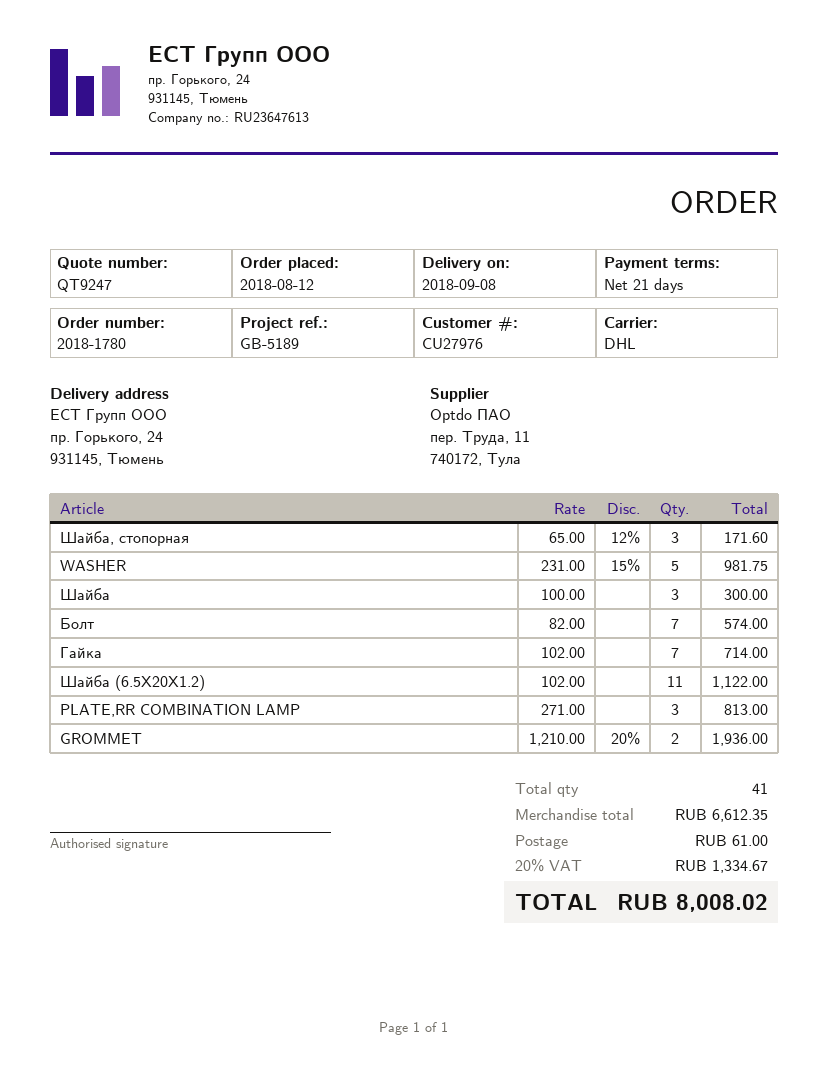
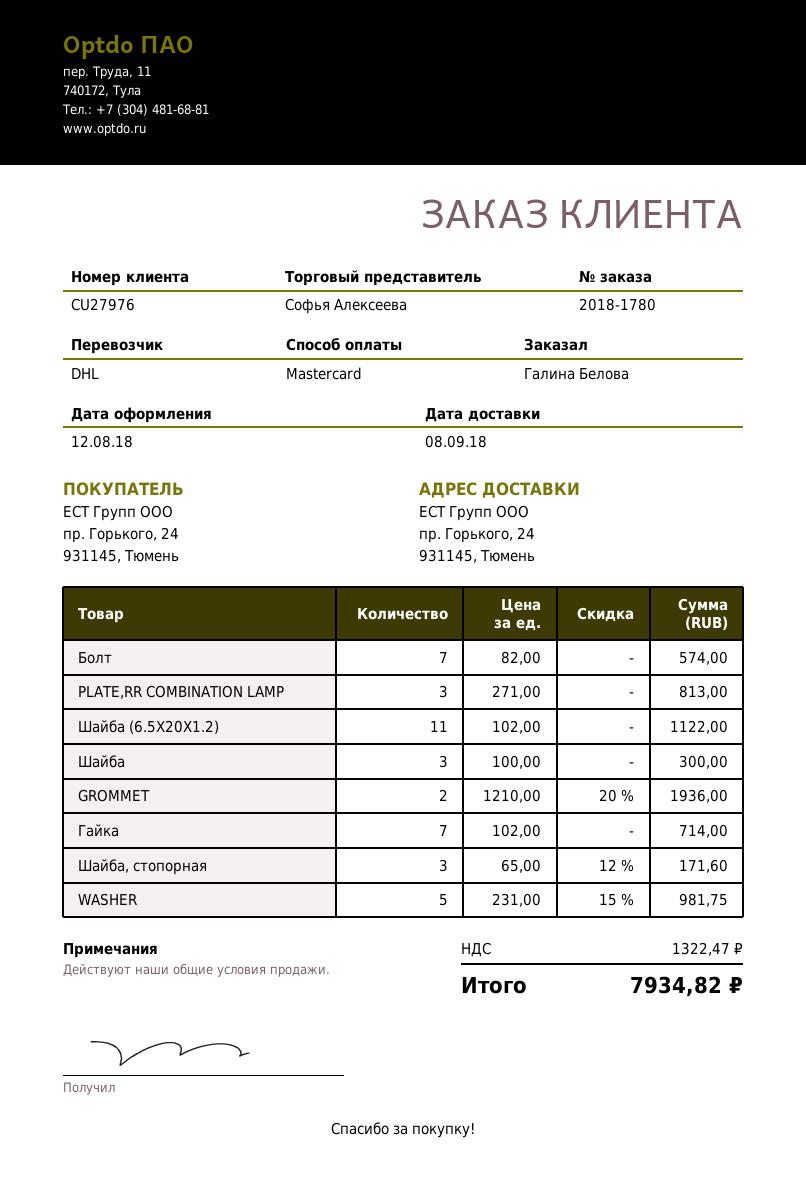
shipping: 61.00 -> none
tax: 1334.67 -> 1322.47
total: 8008.02 -> 7934.82

